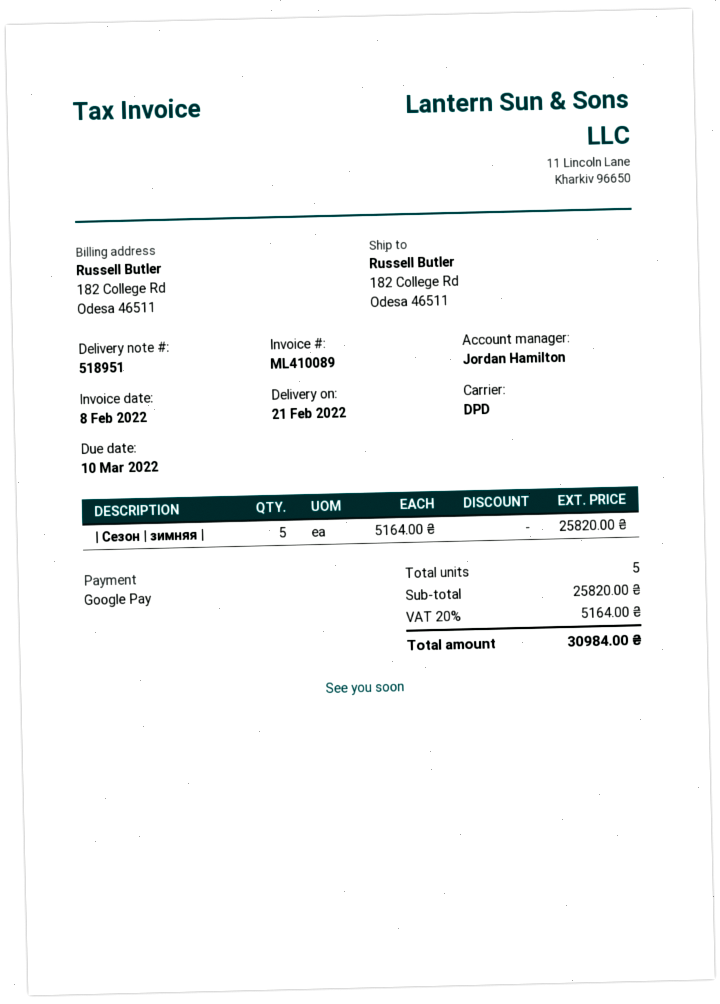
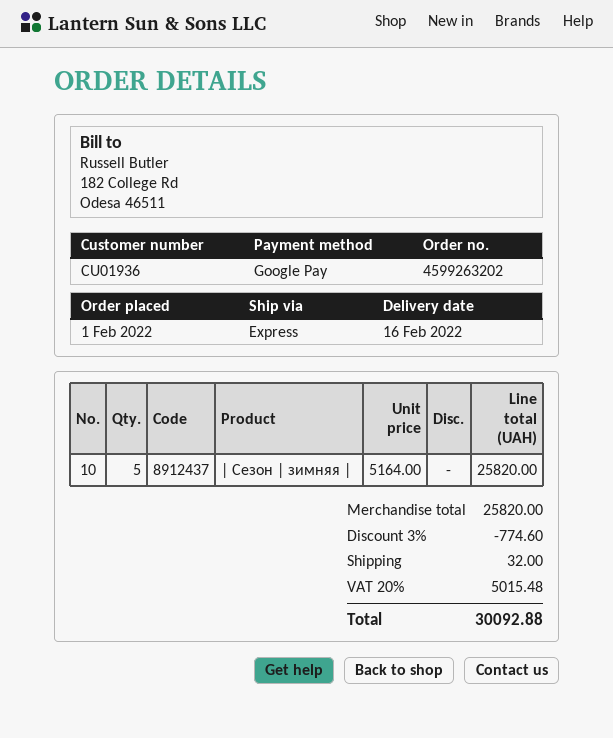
delivery date: 2022-02-21 -> 2022-02-16
shipping method: DPD -> express
discount: none -> 3% = 774.60
shipping: none -> 32.00
tax: 20% = 5164.00 -> 20% = 5015.48
total: 30984.00 -> 30092.88

